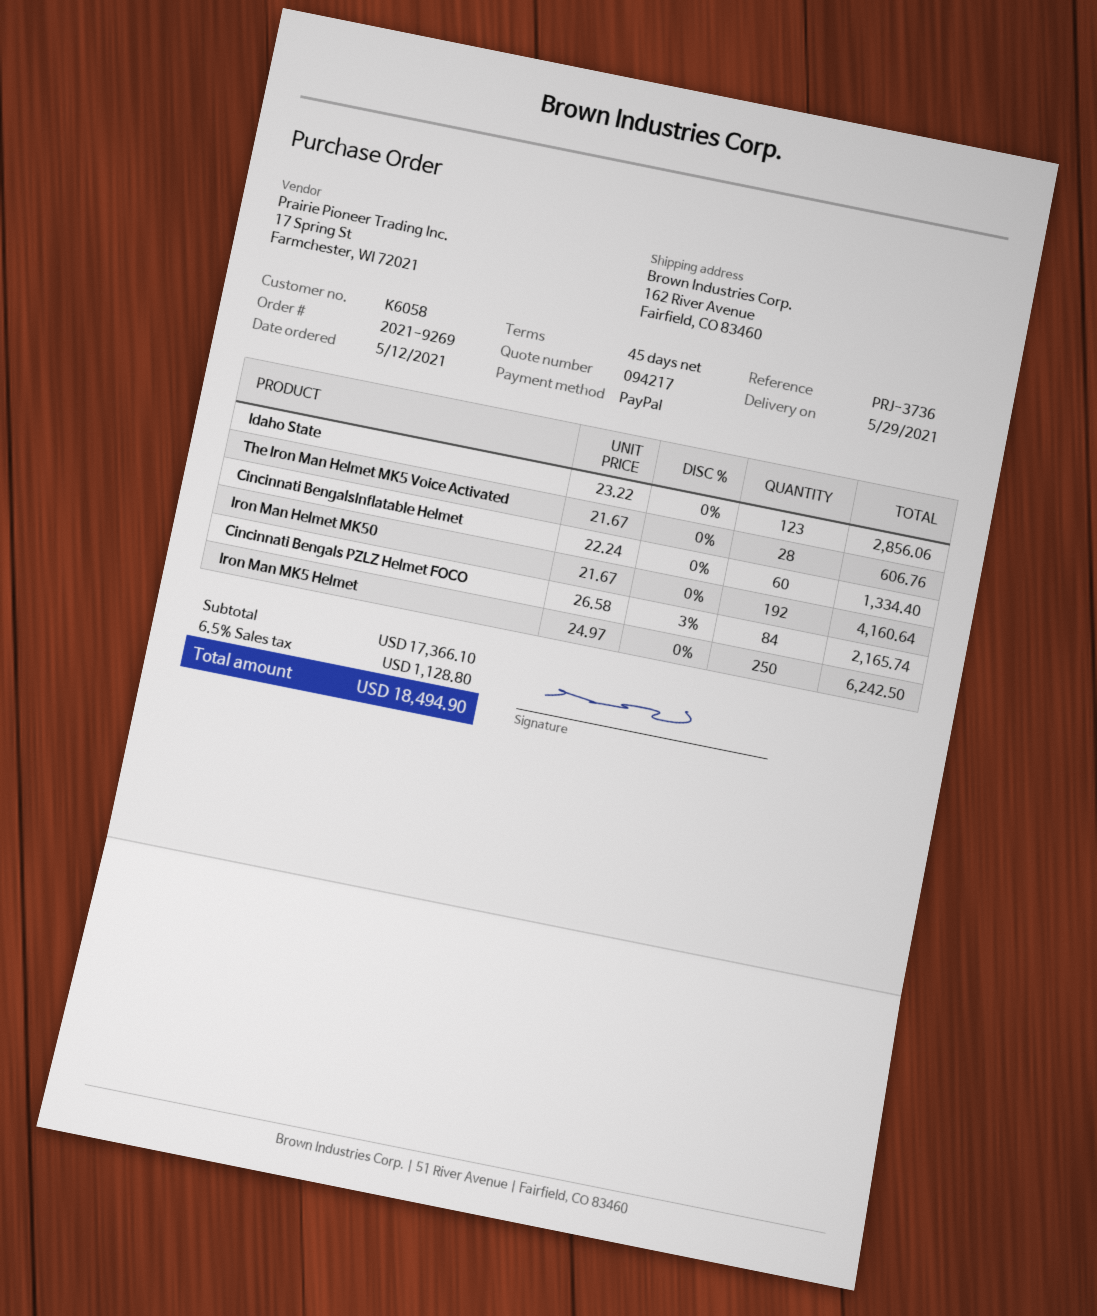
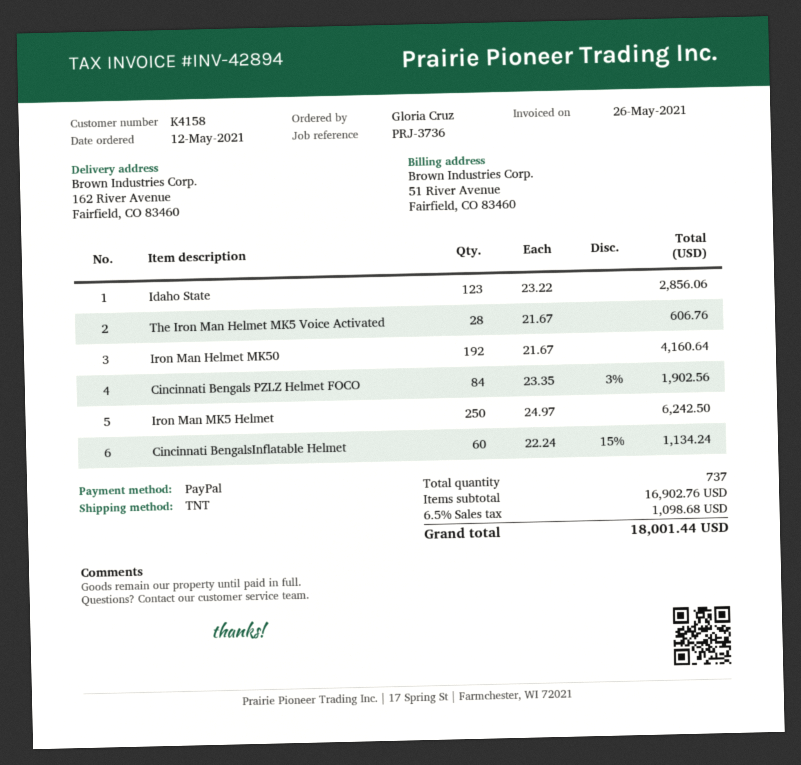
customer number: K6058 -> K4158
Cincinnati BengalsInflatable Helmet: 60 x 22.24 = 1334.40 -> 60 x 22.24 - 15% = 1134.24
Cincinnati Bengals PZLZ Helmet FOCO: 84 x 26.58 - 3% = 2165.74 -> 84 x 23.35 - 3% = 1902.56
subtotal: 17366.10 -> 16902.76
tax: 6.5% = 1128.80 -> 6.5% = 1098.68
total: 18494.90 -> 18001.44

